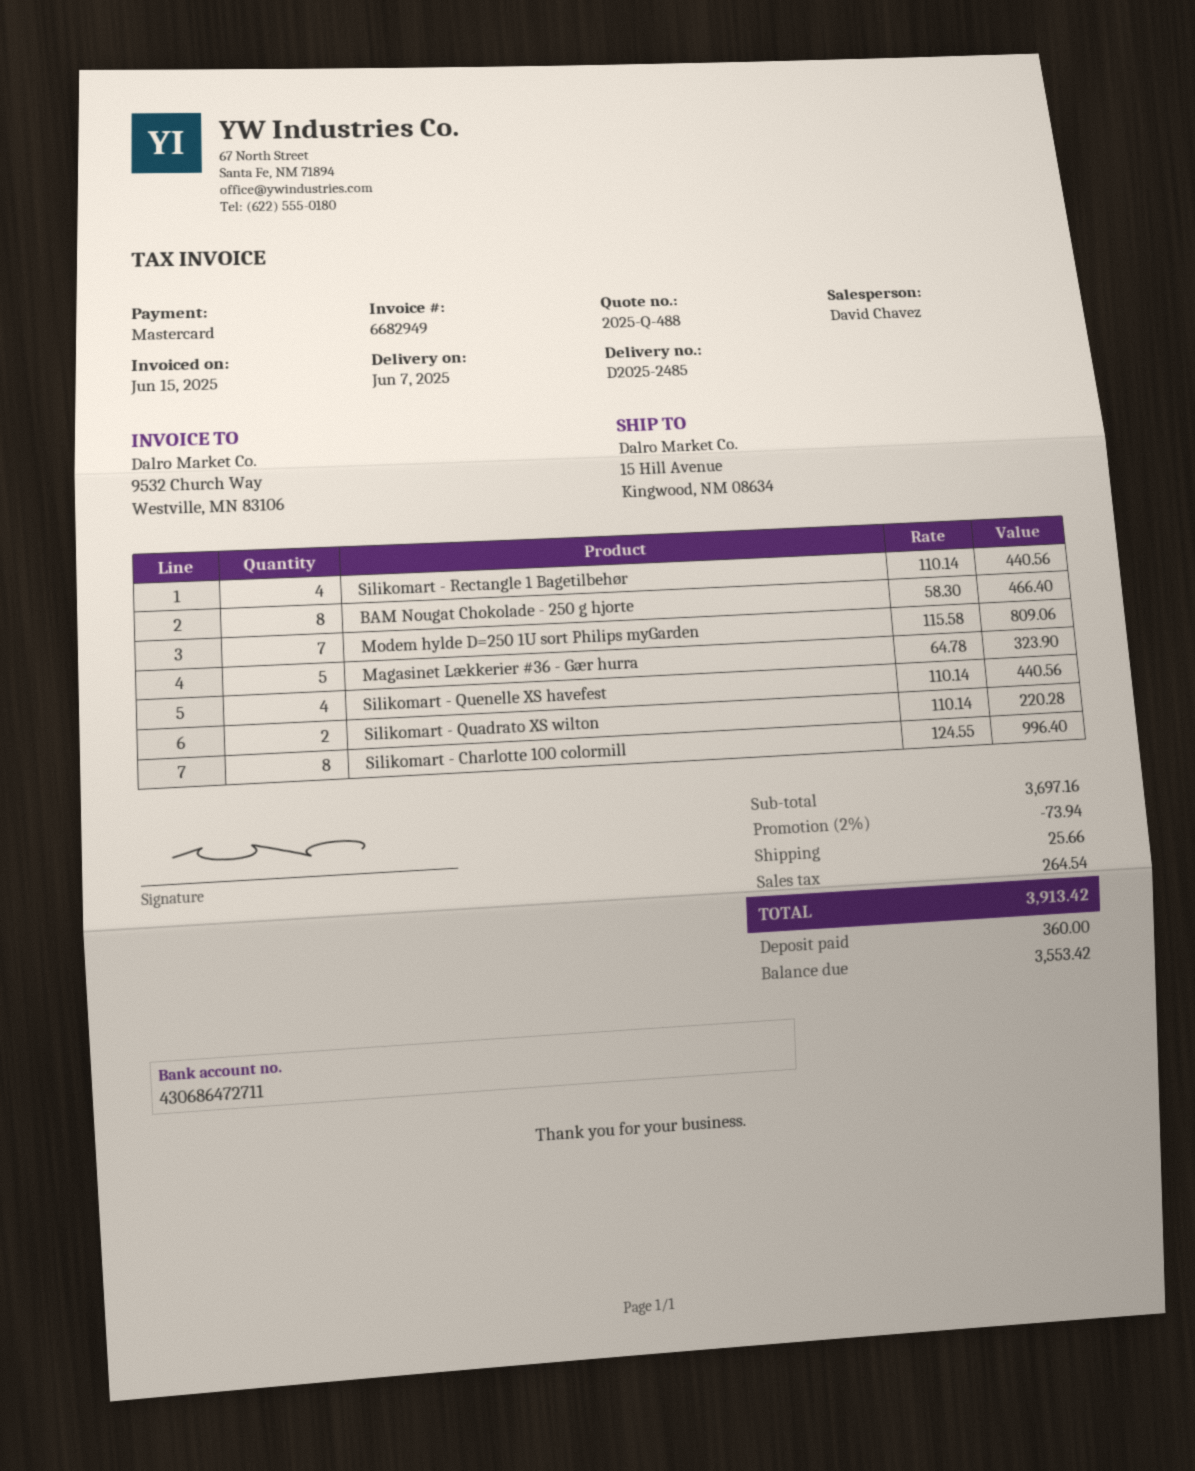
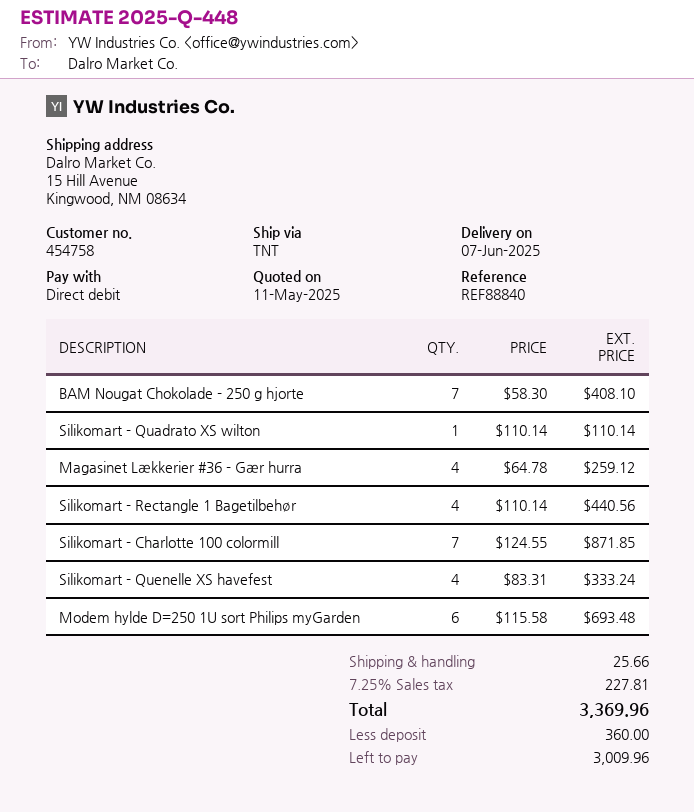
quote number: 2025-Q-488 -> 2025-Q-448
payment method: Mastercard -> direct debit
BAM Nougat Chokolade - 250 g hjorte: 8 x 58.30 = 466.40 -> 7 x 58.30 = 408.10
Modem hylde D=250 1U sort Philips myGarden: 7 x 115.58 = 809.06 -> 6 x 115.58 = 693.48
Magasinet Lækkerier #36 - Gær hurra: 5 x 64.78 = 323.90 -> 4 x 64.78 = 259.12
Silikomart - Quenelle XS havefest: 4 x 110.14 = 440.56 -> 4 x 83.31 = 333.24
Silikomart - Quadrato XS wilton: 2 x 110.14 = 220.28 -> 1 x 110.14 = 110.14
Silikomart - Charlotte 100 colormill: 8 x 124.55 = 996.40 -> 7 x 124.55 = 871.85
discount: 2% = 73.94 -> none
tax: 264.54 -> 227.81
total: 3913.42 -> 3369.96
balance: 3553.42 -> 3009.96

